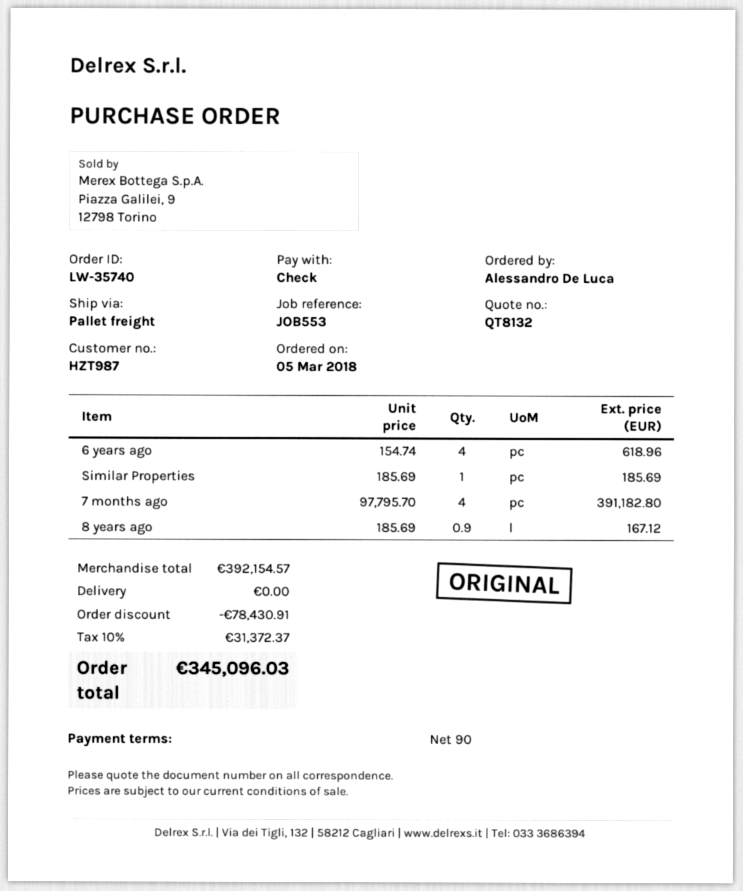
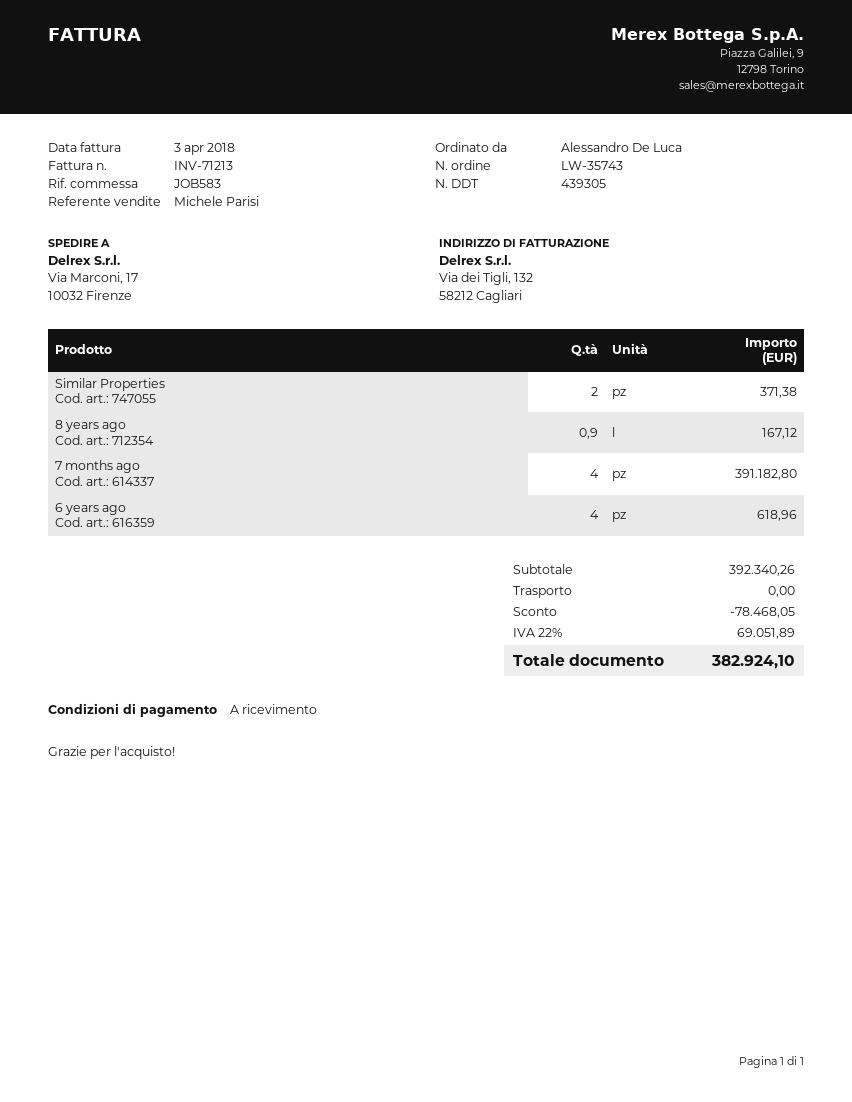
order number: LW-35740 -> LW-35743
payment terms: 90 days -> on receipt
reference: JOB553 -> JOB583
Similar Properties: 1 for 185.69 -> 2 for 371.38
subtotal: 392154.57 -> 392340.26
discount: 78430.91 -> 78468.05
tax: 10% = 31372.37 -> 22% = 69051.89
total: 345096.03 -> 382924.10

